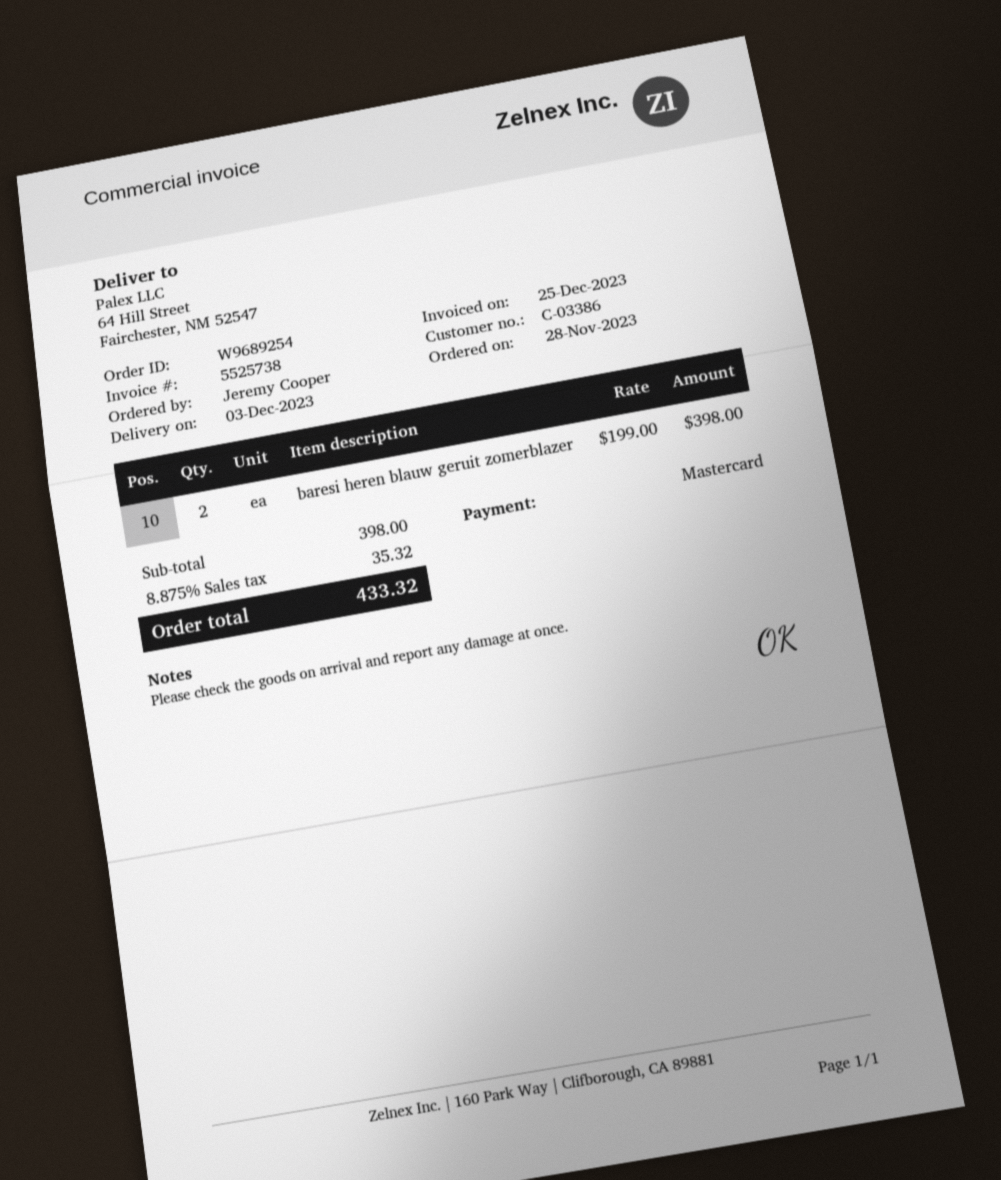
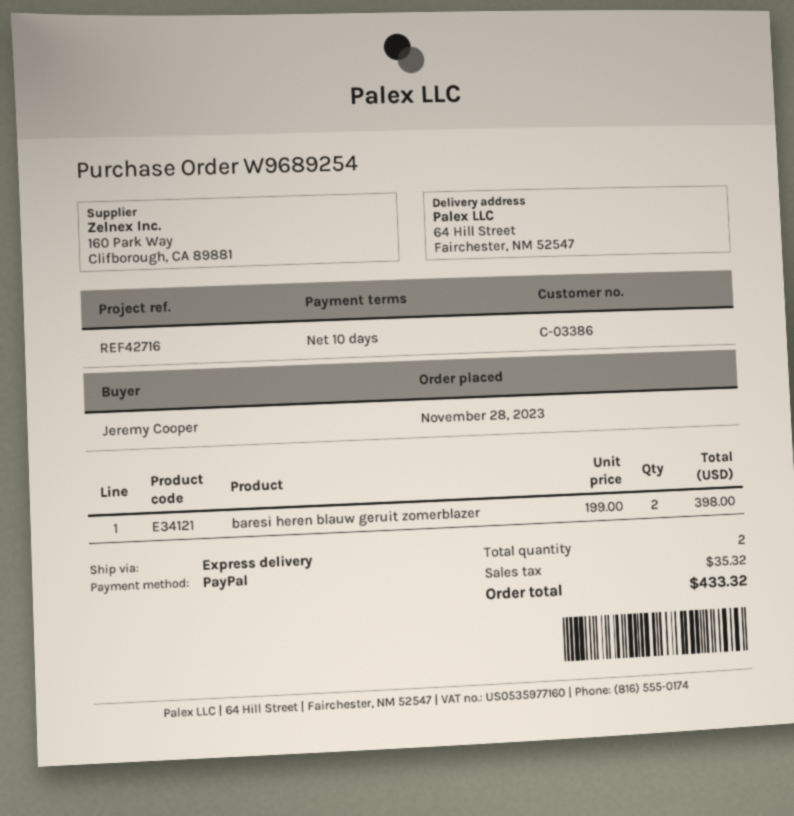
payment method: Mastercard -> PayPal

